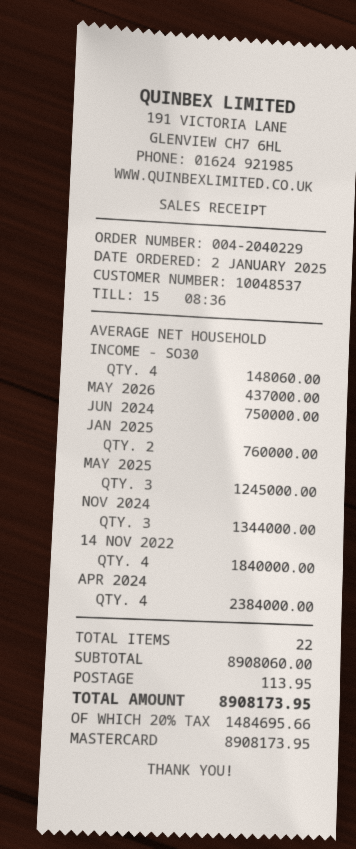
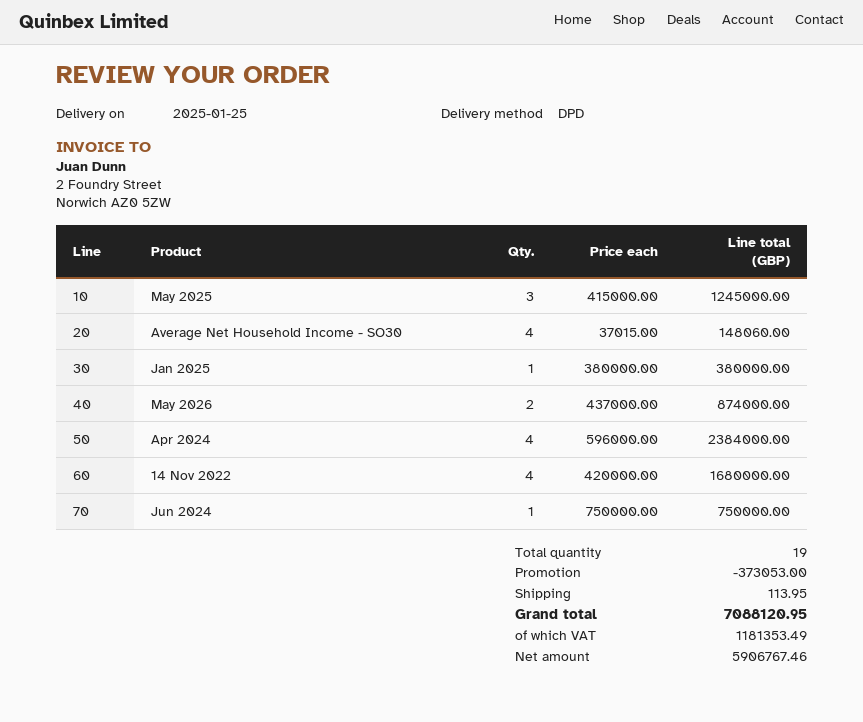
MAY 2026: 1 for 437000.00 -> 2 for 874000.00
JAN 2025: 2 for 760000.00 -> 1 for 380000.00
NOV 2024: 3 for 1344000.00 -> none
14 NOV 2022: 4 for 1840000.00 -> 4 for 1680000.00
total quantity: 22 -> 19
discount: none -> 373053.00
tax: 1484695.66 -> 1181353.49
total: 8908173.95 -> 7088120.95

